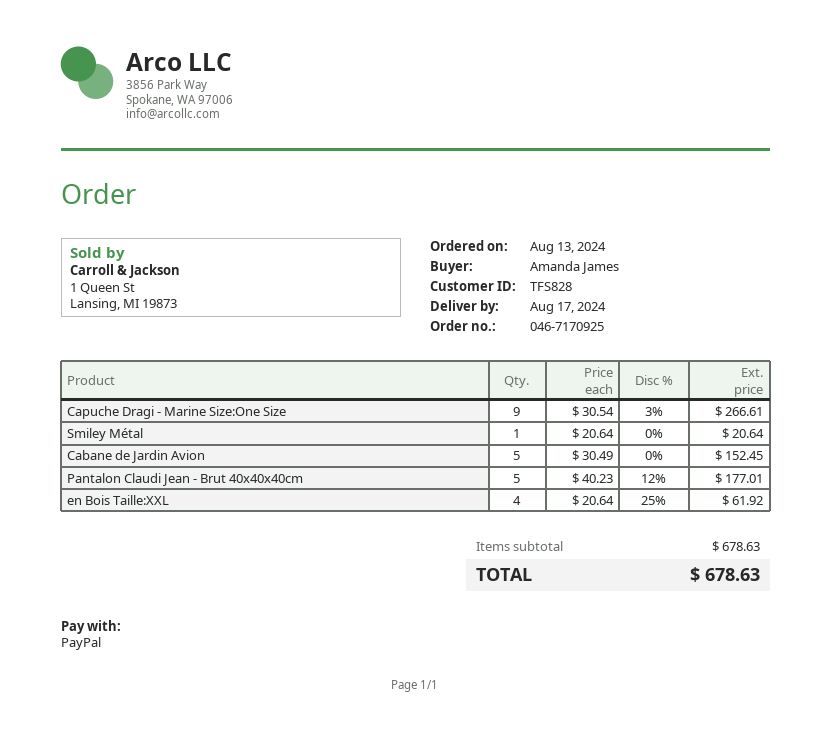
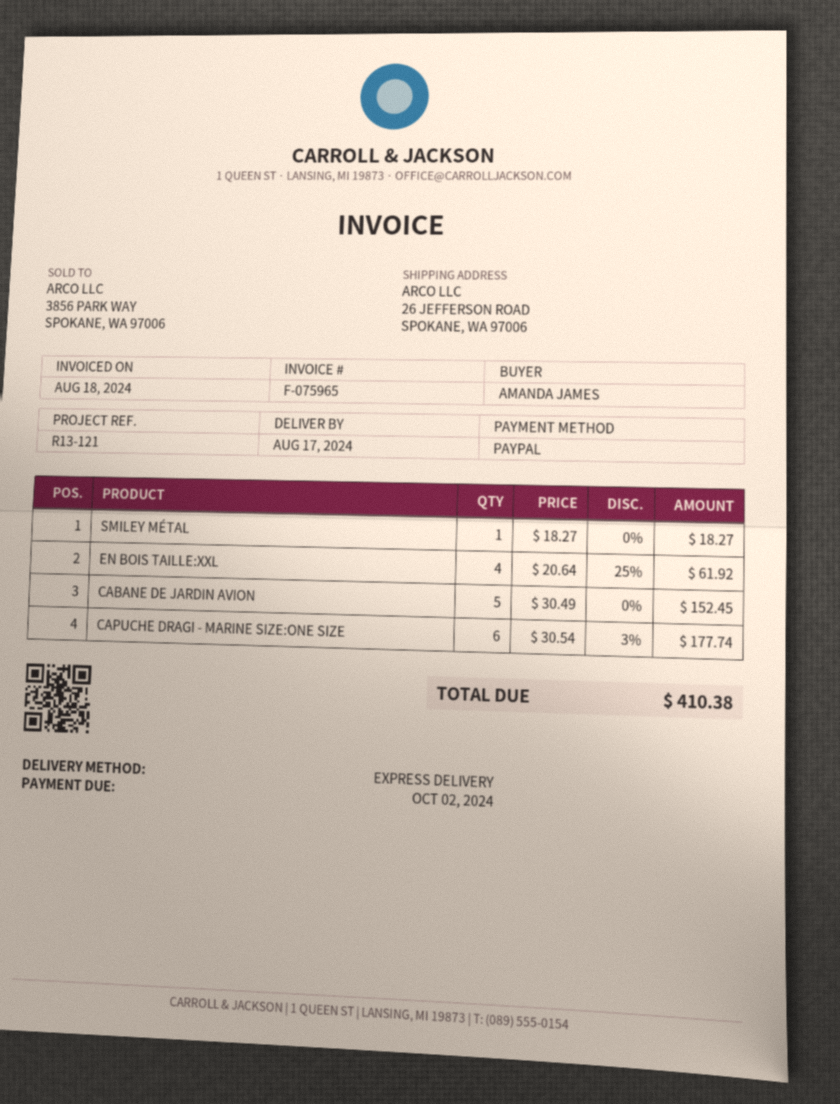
Capuche Dragi - Marine Size:One Size: 9 x 30.54 - 3% = 266.61 -> 6 x 30.54 - 3% = 177.74
Smiley Métal: 1 x 20.64 = 20.64 -> 1 x 18.27 = 18.27
Pantalon Claudi Jean - Brut 40x40x40cm: 5 x 40.23 - 12% = 177.01 -> none
total: 678.63 -> 410.38

